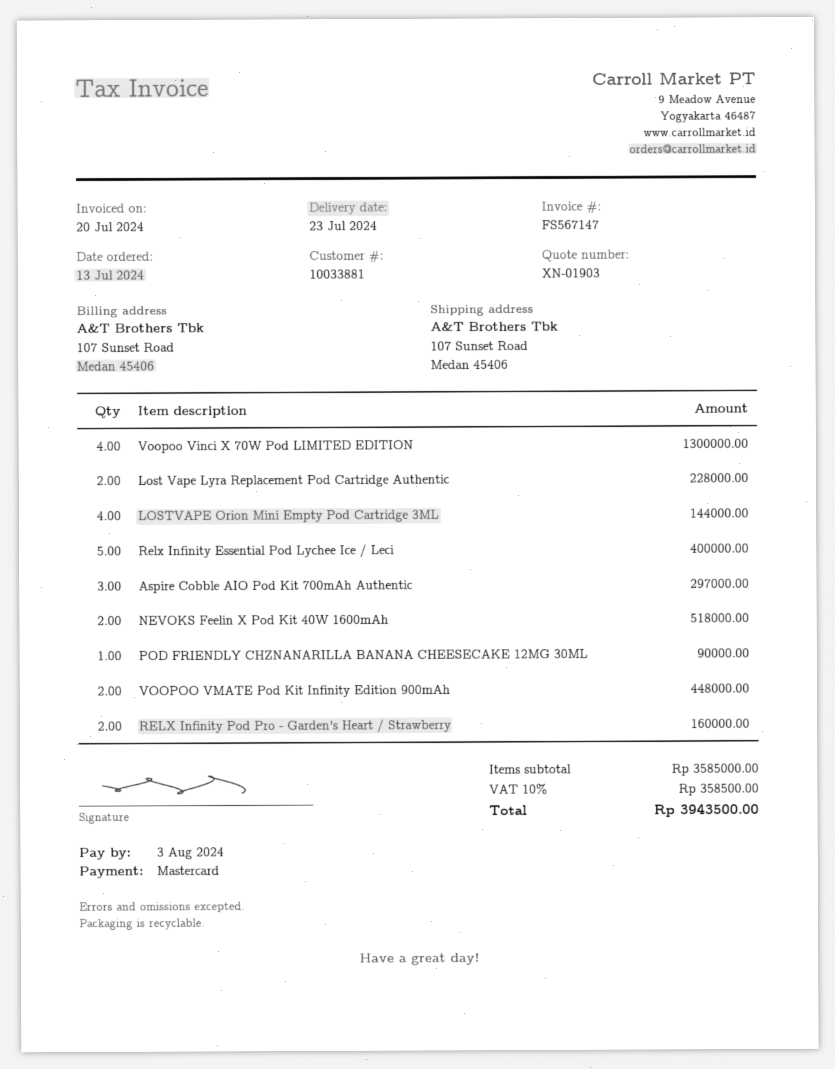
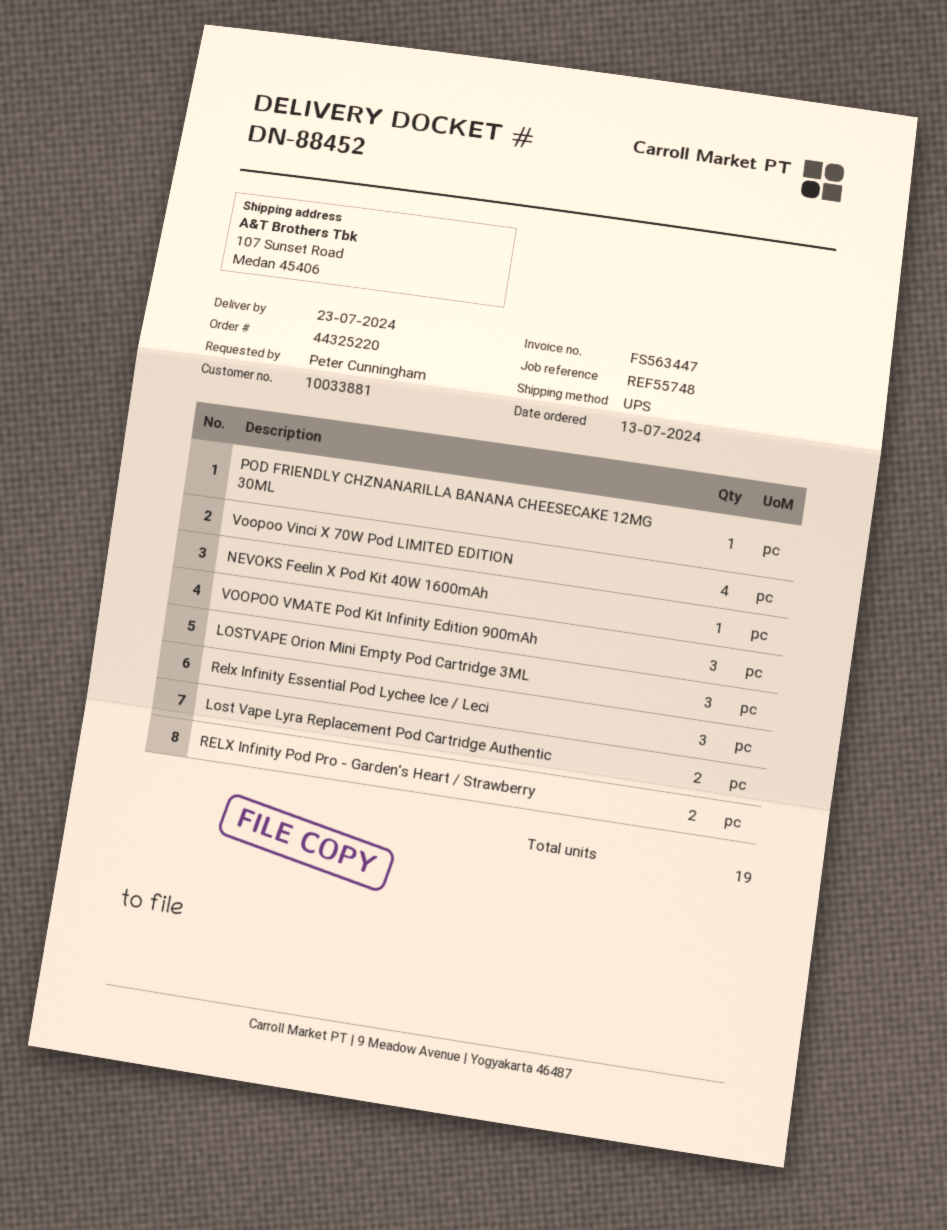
invoice number: FS567147 -> FS563447
LOSTVAPE Orion Mini Empty Pod Cartridge 3ML: 4 -> 3
Relx Infinity Essential Pod Lychee Ice / Leci: 5 -> 3
Aspire Cobble AIO Pod Kit 700mAh Authentic: 3 -> none
NEVOKS Feelin X Pod Kit 40W 1600mAh: 2 -> 1
VOOPOO VMATE Pod Kit Infinity Edition 900mAh: 2 -> 3

